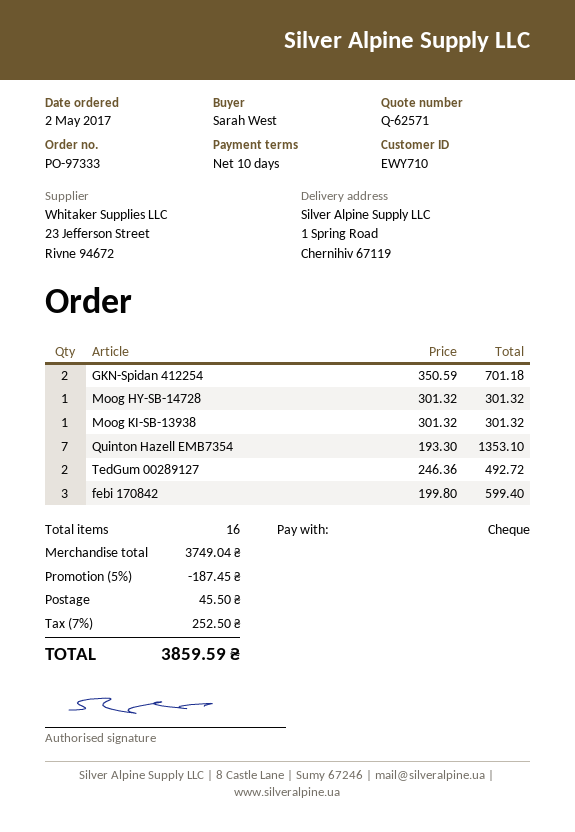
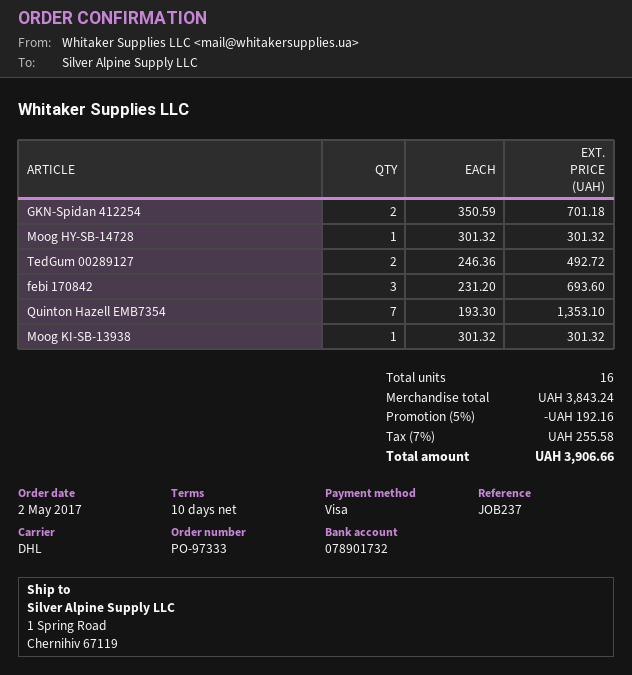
payment method: cheque -> Visa
febi 170842: 3 x 199.80 = 599.40 -> 3 x 231.20 = 693.60
subtotal: 3749.04 -> 3843.24
discount: 5% = 187.45 -> 5% = 192.16
shipping: 45.50 -> none
tax: 7% = 252.50 -> 7% = 255.58
total: 3859.59 -> 3906.66

